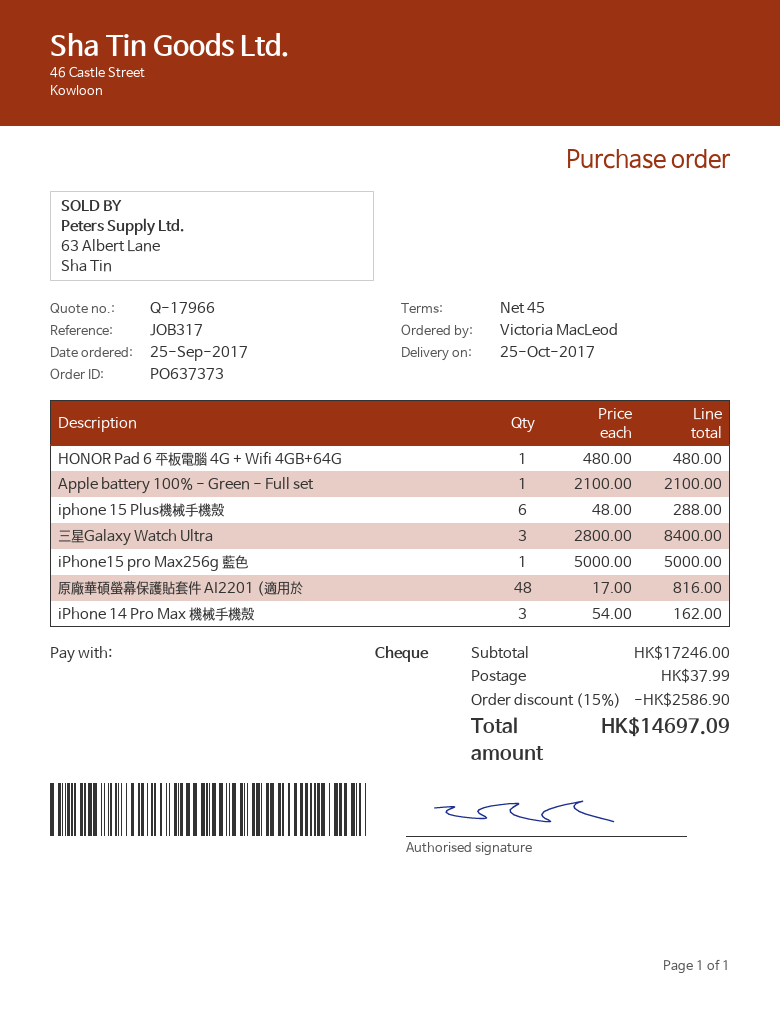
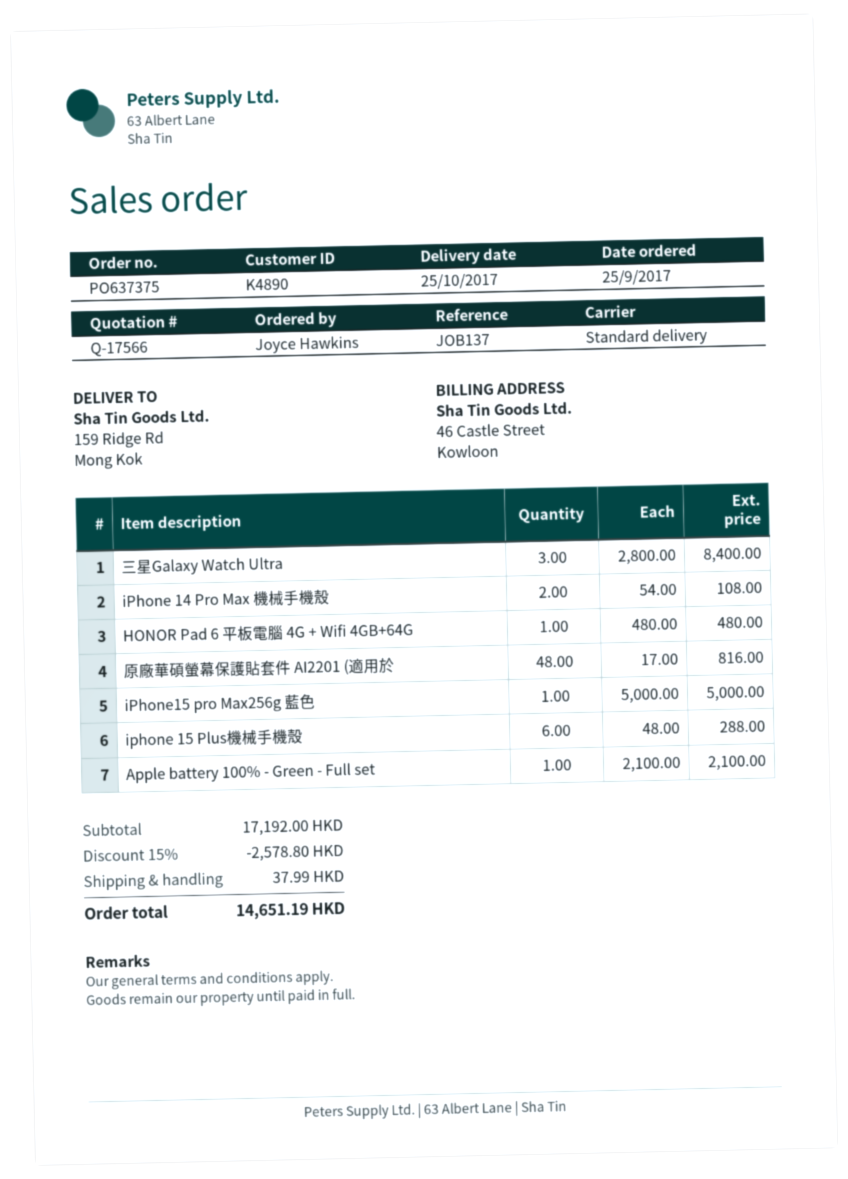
quote number: Q-17966 -> Q-17566
order number: PO637373 -> PO637375
reference: JOB317 -> JOB137
ordered by: Victoria MacLeod -> Joyce Hawkins
iPhone 14 Pro Max 機械手機殼: 3 x 54.00 = 162.00 -> 2 x 54.00 = 108.00
subtotal: 17246.00 -> 17192.00
discount: 15% = 2586.90 -> 15% = 2578.80
total: 14697.09 -> 14651.19

